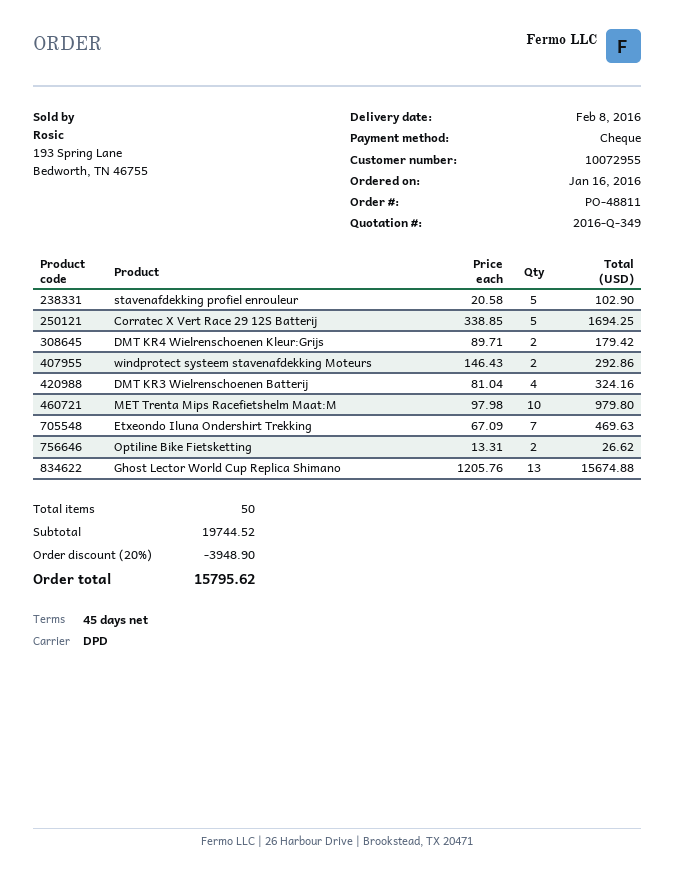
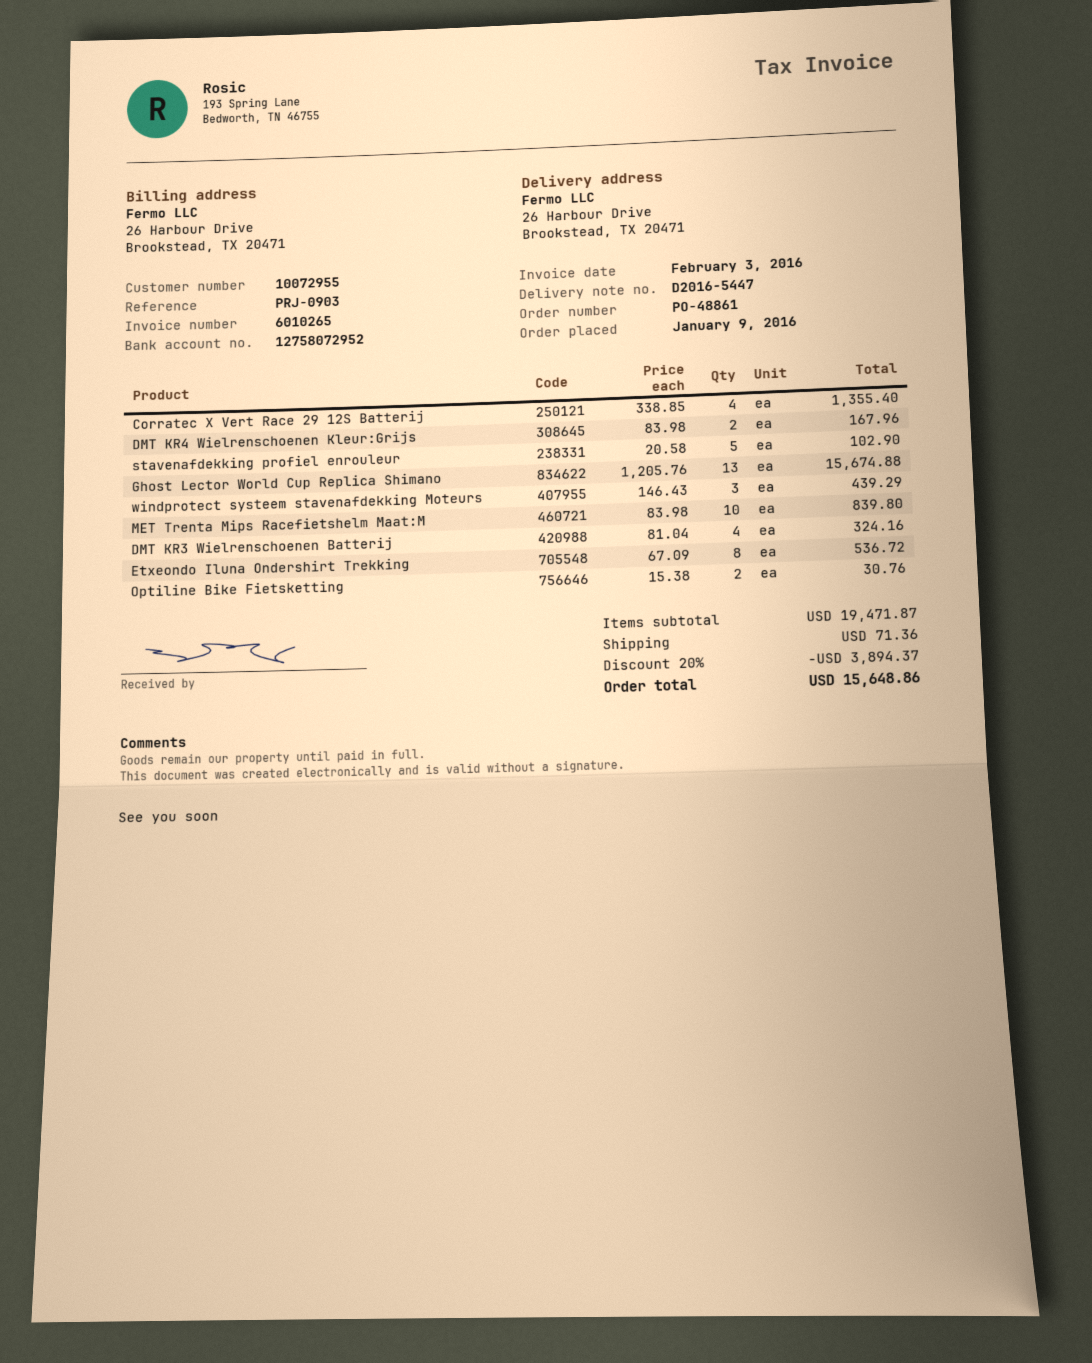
order number: PO-48811 -> PO-48861
order date: 2016-01-16 -> 2016-01-09
Corratec X Vert Race 29 12S Batterij: 5 x 338.85 = 1694.25 -> 4 x 338.85 = 1355.40
DMT KR4 Wielrenschoenen Kleur:Grijs: 2 x 89.71 = 179.42 -> 2 x 83.98 = 167.96
windprotect systeem stavenafdekking Moteurs: 2 x 146.43 = 292.86 -> 3 x 146.43 = 439.29
MET Trenta Mips Racefietshelm Maat:M: 10 x 97.98 = 979.80 -> 10 x 83.98 = 839.80
Etxeondo Iluna Ondershirt Trekking: 7 x 67.09 = 469.63 -> 8 x 67.09 = 536.72
Optiline Bike Fietsketting: 2 x 13.31 = 26.62 -> 2 x 15.38 = 30.76
subtotal: 19744.52 -> 19471.87
discount: 20% = 3948.90 -> 20% = 3894.37
shipping: none -> 71.36
total: 15795.62 -> 15648.86

